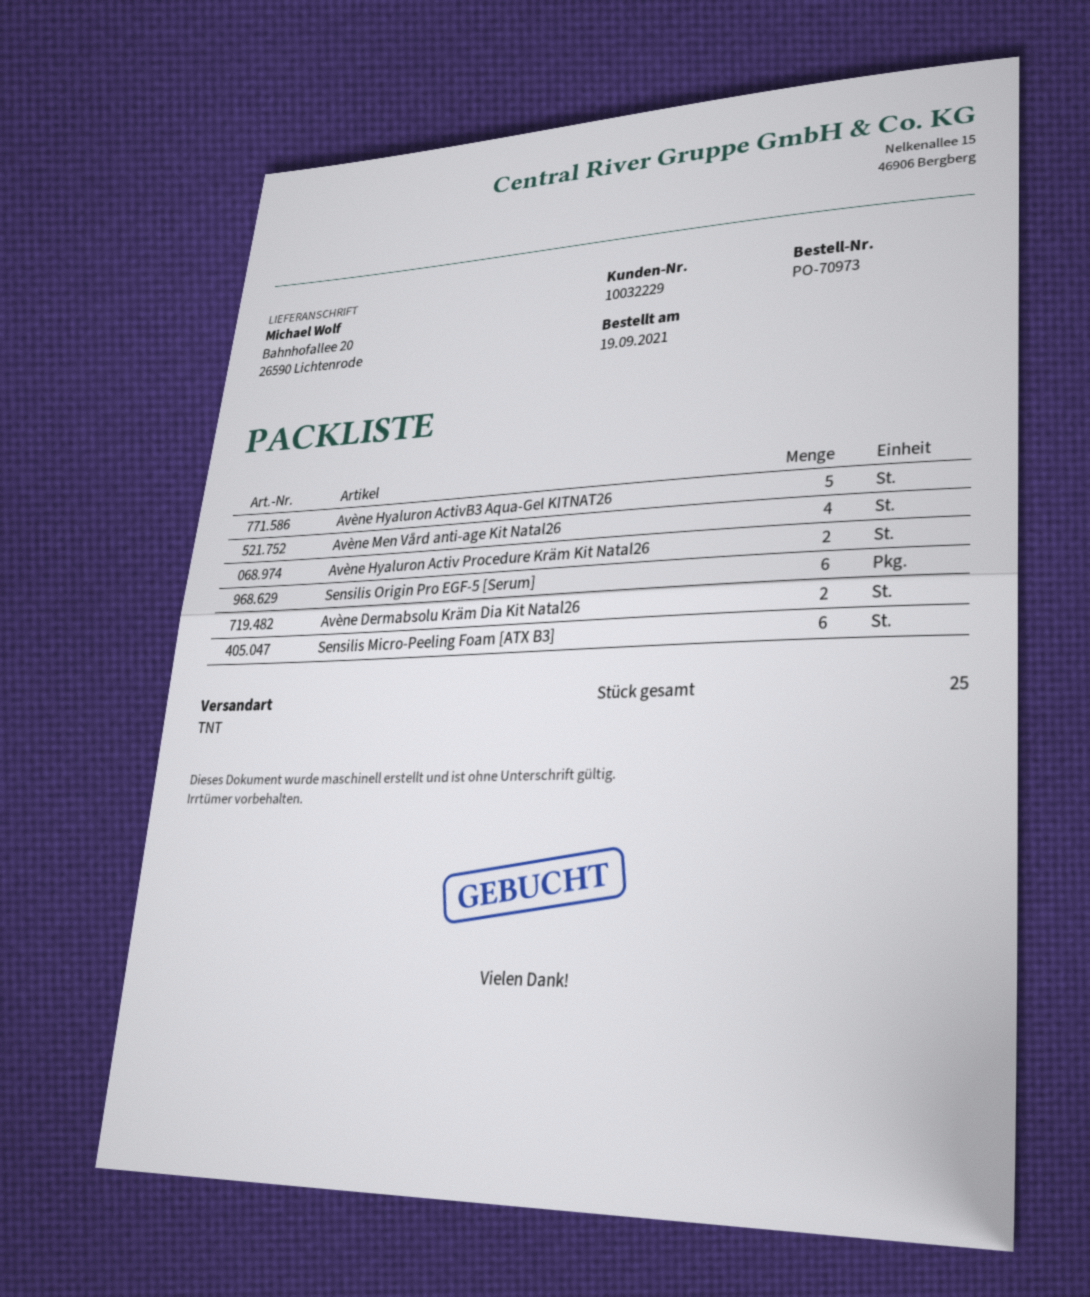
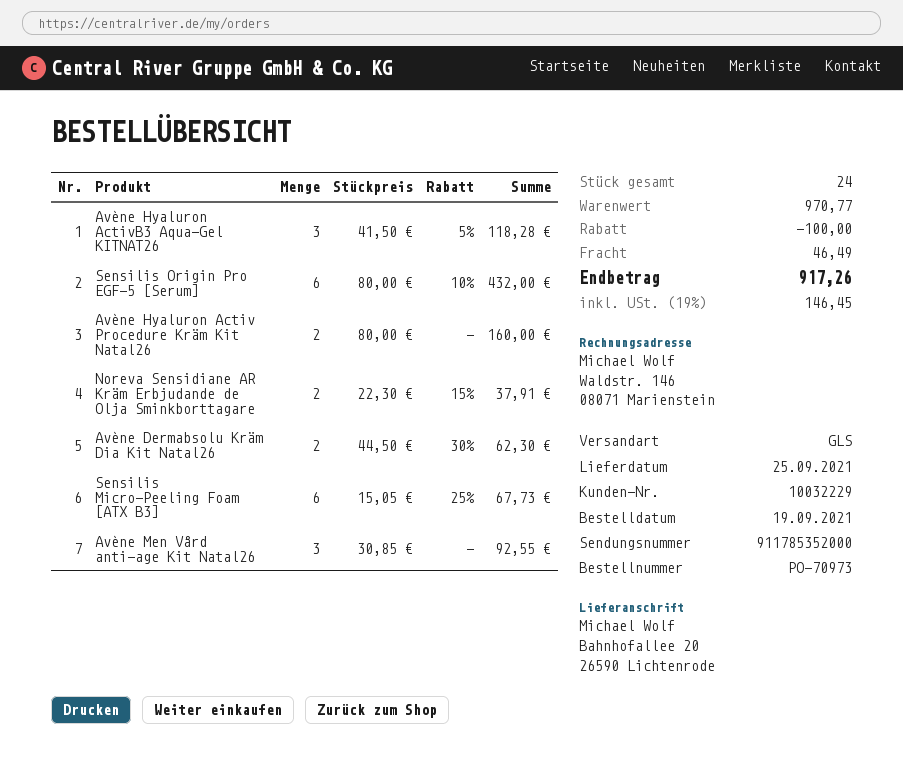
shipping method: TNT -> GLS
Avène Hyaluron ActivB3 Aqua-Gel KITNAT26: 5 -> 3
Avène Men Vård anti-age Kit Natal26: 4 -> 3
Noreva Sensidiane AR Kräm Erbjudande de Olja Sminkborttagare: none -> 2
total quantity: 25 -> 24

